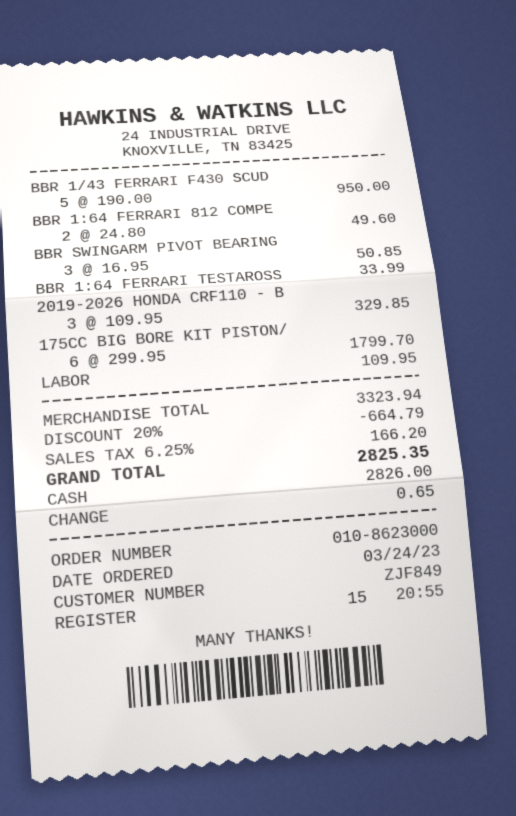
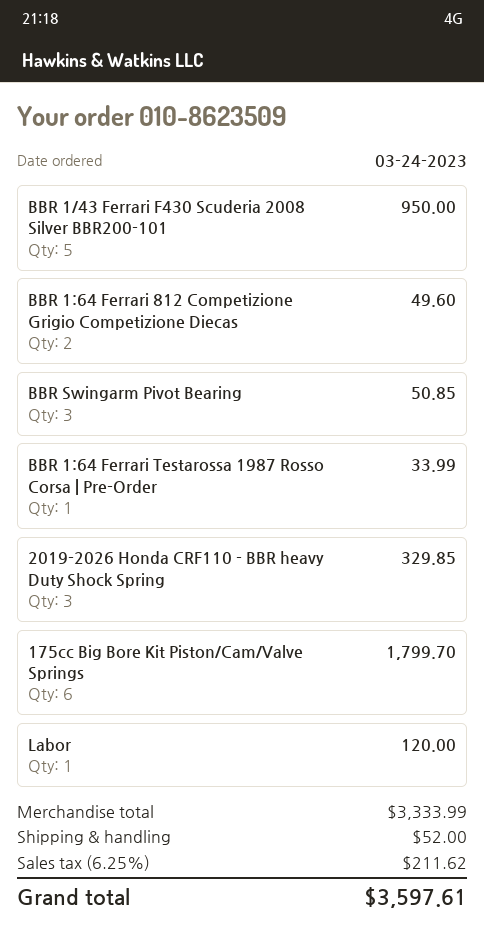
order number: 010-8623000 -> 010-8623509
LABOR: 1 for 109.95 -> 1 for 120.00
subtotal: 3323.94 -> 3333.99
discount: 20% = 664.79 -> none
shipping: none -> 52.00
tax: 6.25% = 166.20 -> 6.25% = 211.62
total: 2825.35 -> 3597.61

